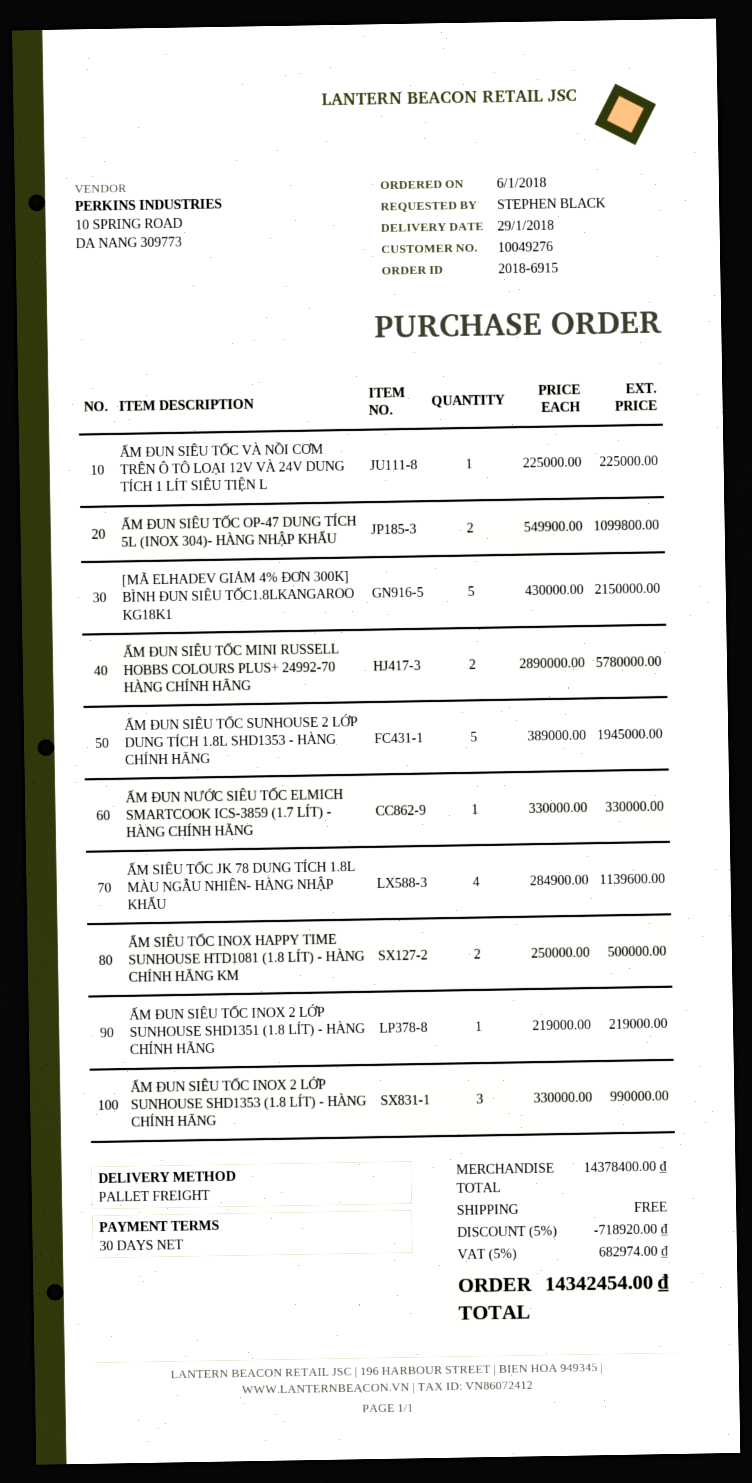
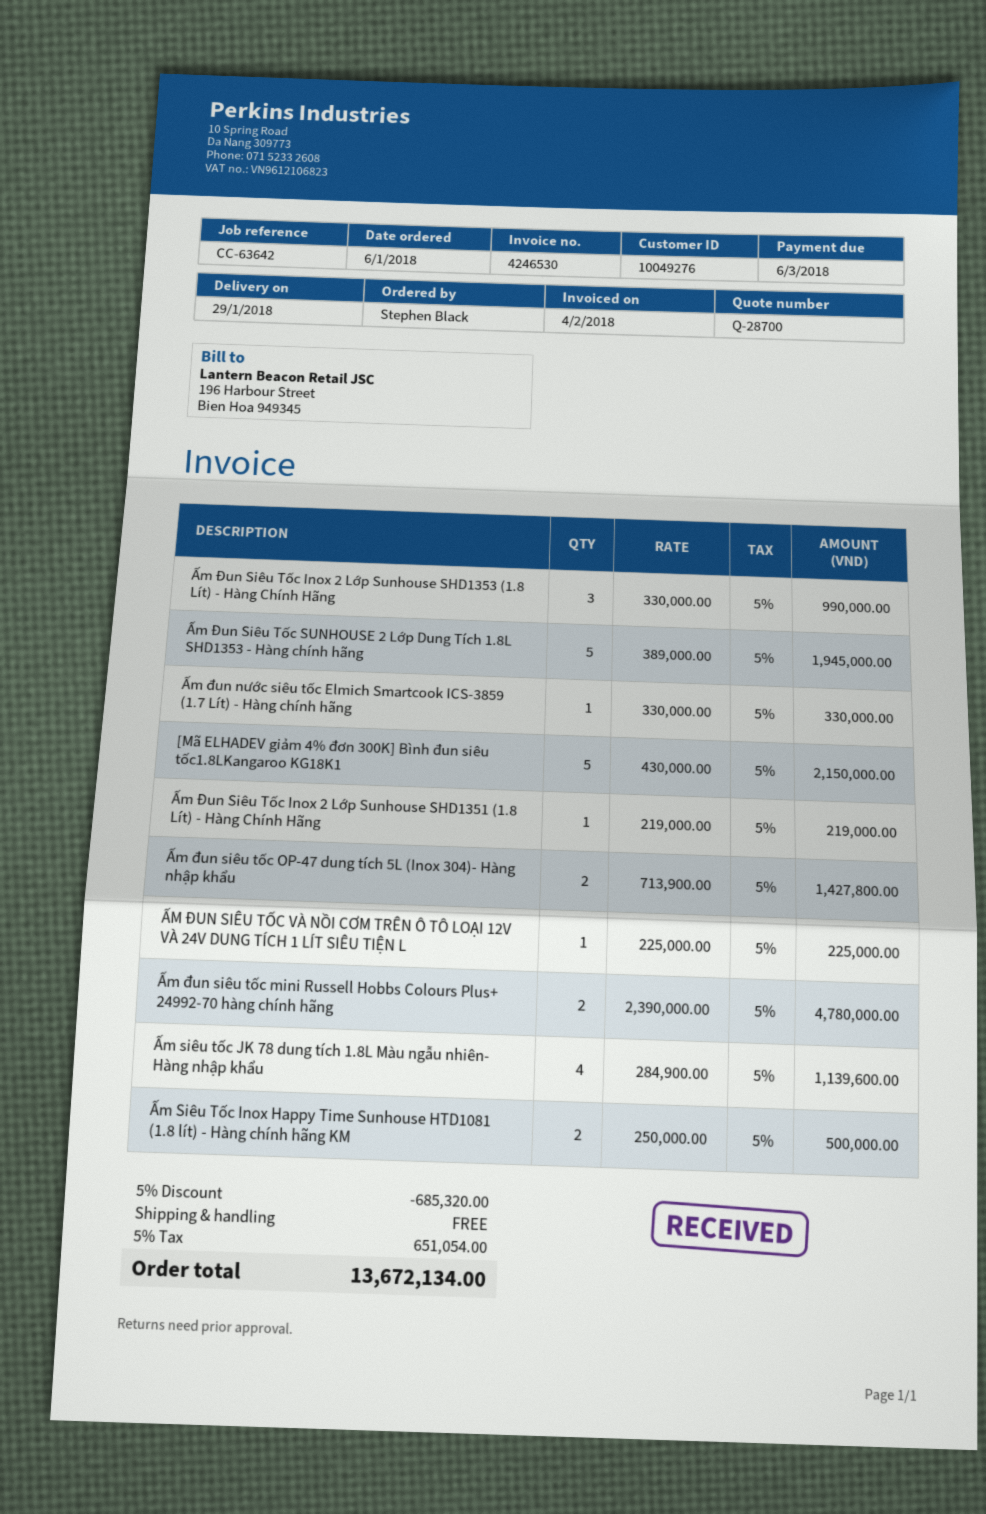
ẤM ĐUN SIÊU TỐC OP-47 DUNG TÍCH 5L (INOX 304)- HÀNG NHẬP KHẨU: 2 x 549900.00 = 1099800.00 -> 2 x 713900.00 = 1427800.00
ẤM ĐUN SIÊU TỐC MINI RUSSELL HOBBS COLOURS PLUS+ 24992-70 HÀNG CHÍNH HÃNG: 2 x 2890000.00 = 5780000.00 -> 2 x 2390000.00 = 4780000.00
discount: 5% = 718920.00 -> 5% = 685320.00
tax: 5% = 682974.00 -> 5% = 651054.00
total: 14342454.00 -> 13672134.00

